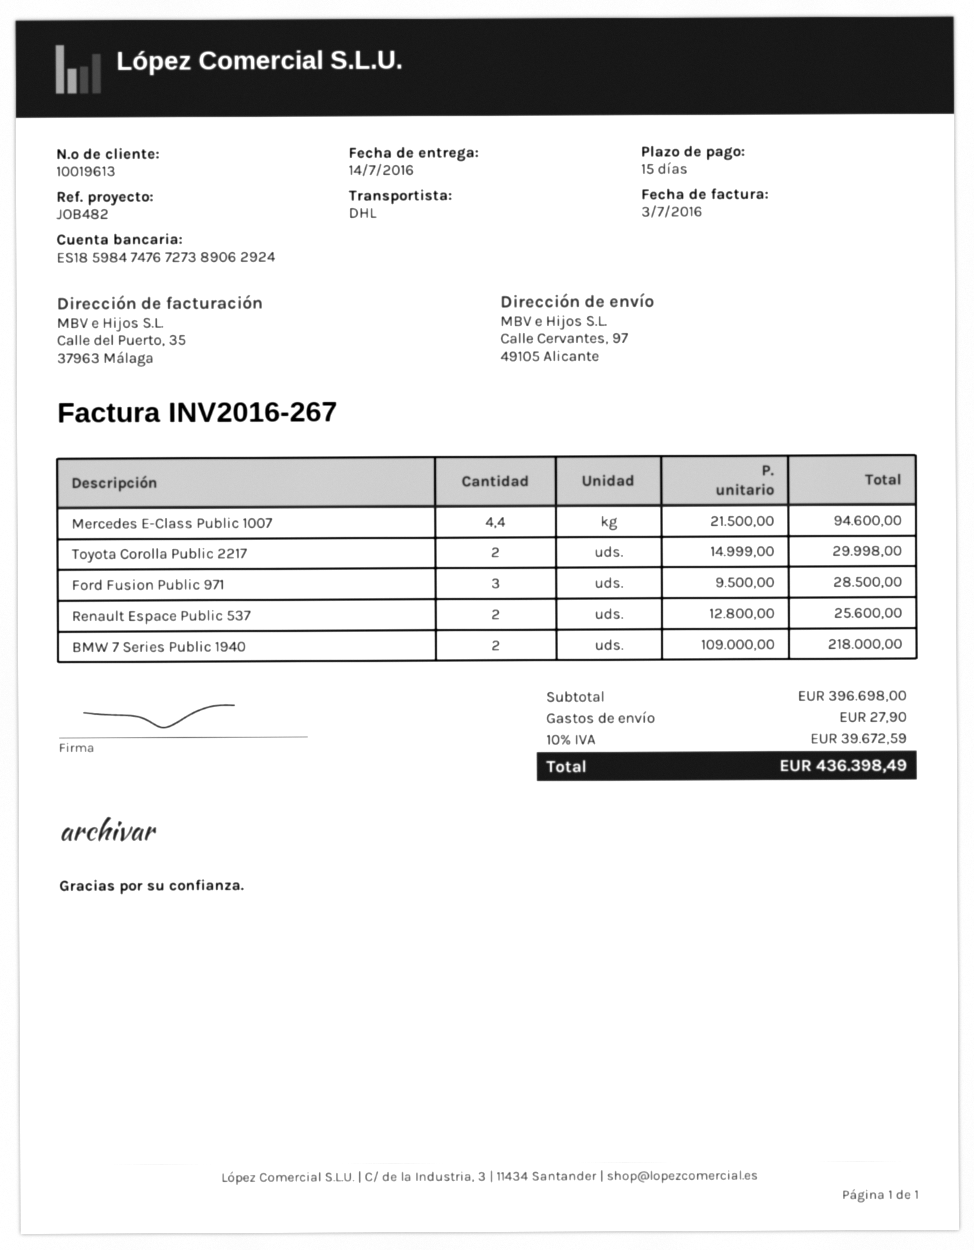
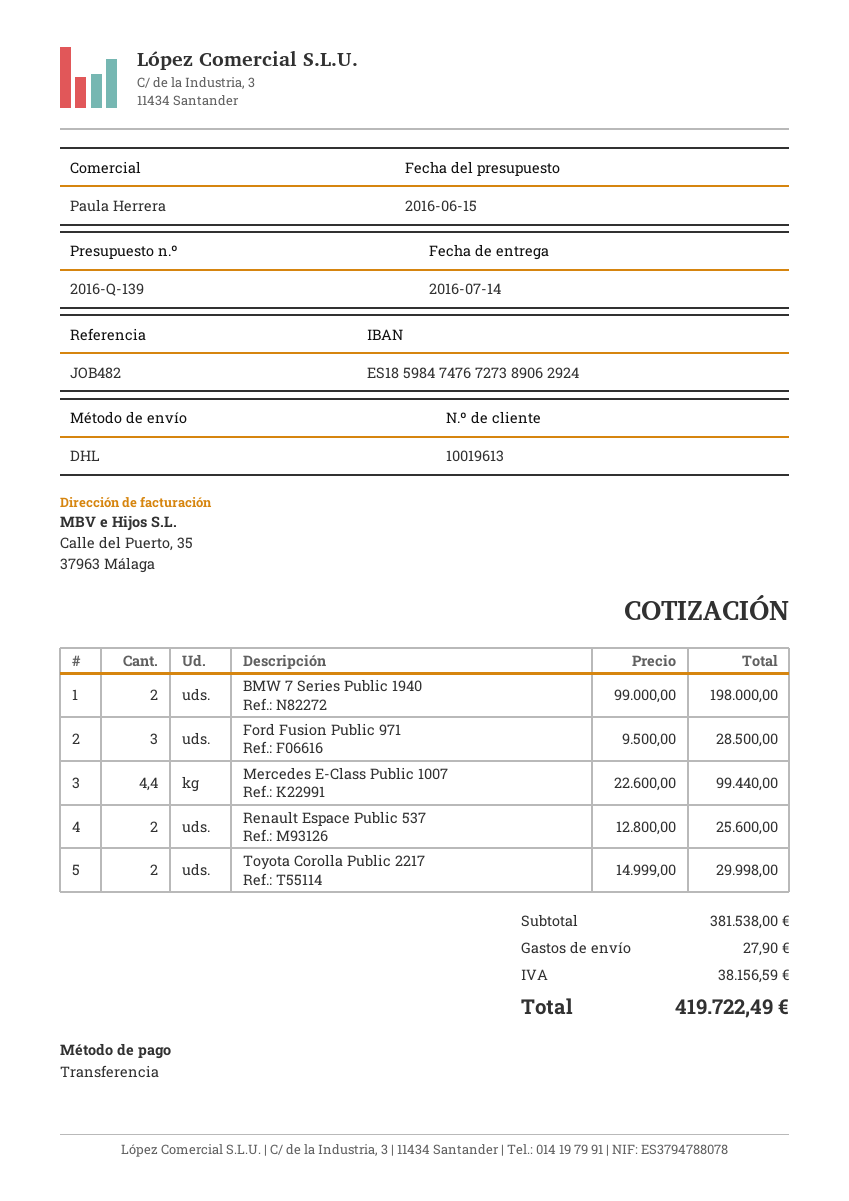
Mercedes E-Class Public 1007: 4.4 x 21500.00 = 94600.00 -> 4.4 x 22600.00 = 99440.00
BMW 7 Series Public 1940: 2 x 109000.00 = 218000.00 -> 2 x 99000.00 = 198000.00
subtotal: 396698.00 -> 381538.00
tax: 39672.59 -> 38156.59
total: 436398.49 -> 419722.49

